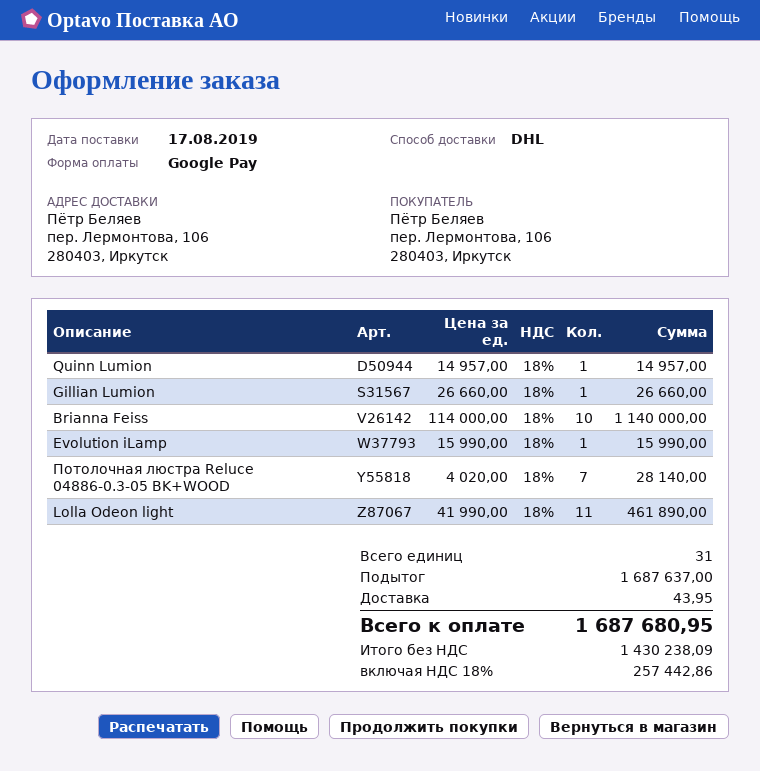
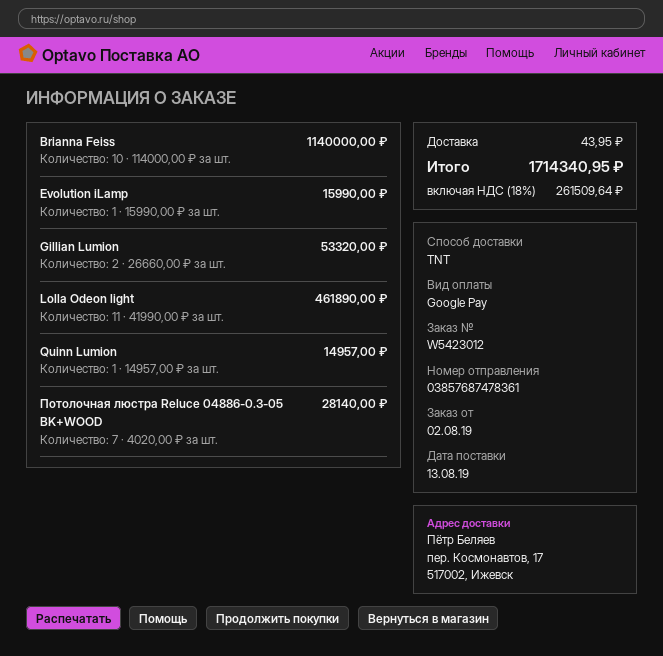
delivery date: 2019-08-17 -> 2019-08-13
shipping method: DHL -> TNT
ship to: пер. Лермонтова, 106, 280403, Иркутск -> пер. Космонавтов, 17, 517002, Ижевск
Gillian Lumion: 1 x 26660.00 = 26660.00 -> 2 x 26660.00 = 53320.00
tax: 18% = 257442.86 -> 18% = 261509.64
total: 1687680.95 -> 1714340.95

